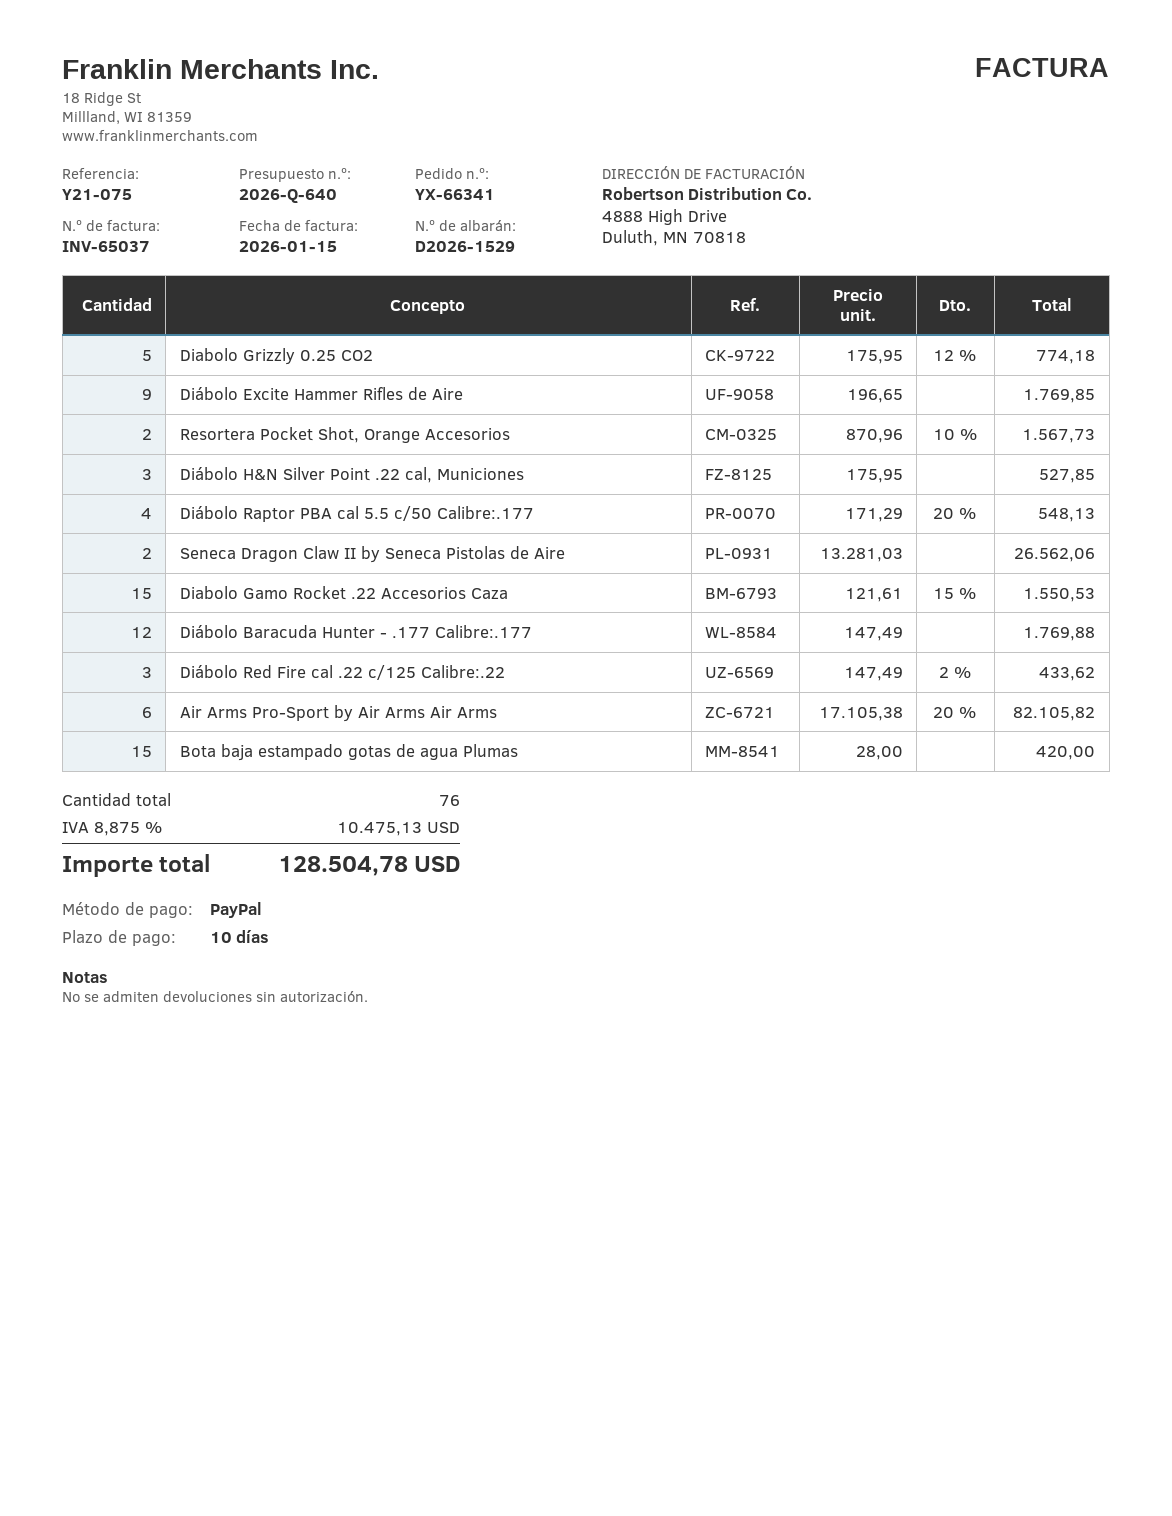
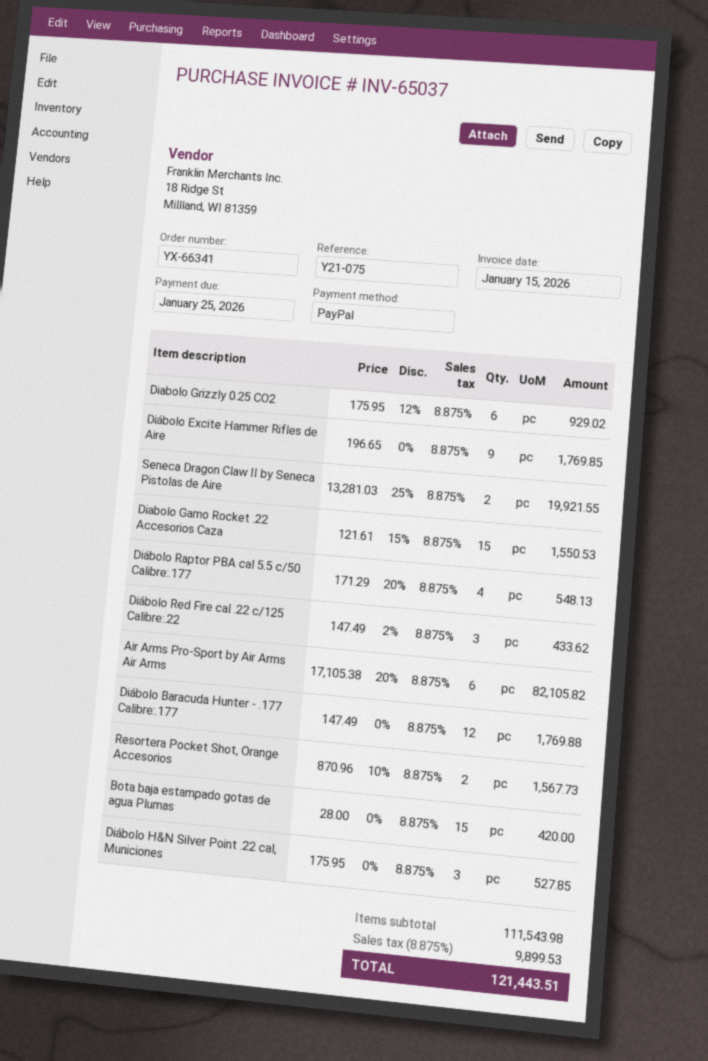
Diabolo Grizzly 0.25 CO2: 5 x 175.95 - 12% = 774.18 -> 6 x 175.95 - 12% = 929.02
Seneca Dragon Claw II by Seneca Pistolas de Aire: 2 x 13281.03 = 26562.06 -> 2 x 13281.03 - 25% = 19921.55
tax: 8.875% = 10475.13 -> 8.875% = 9899.53
total: 128504.78 -> 121443.51

